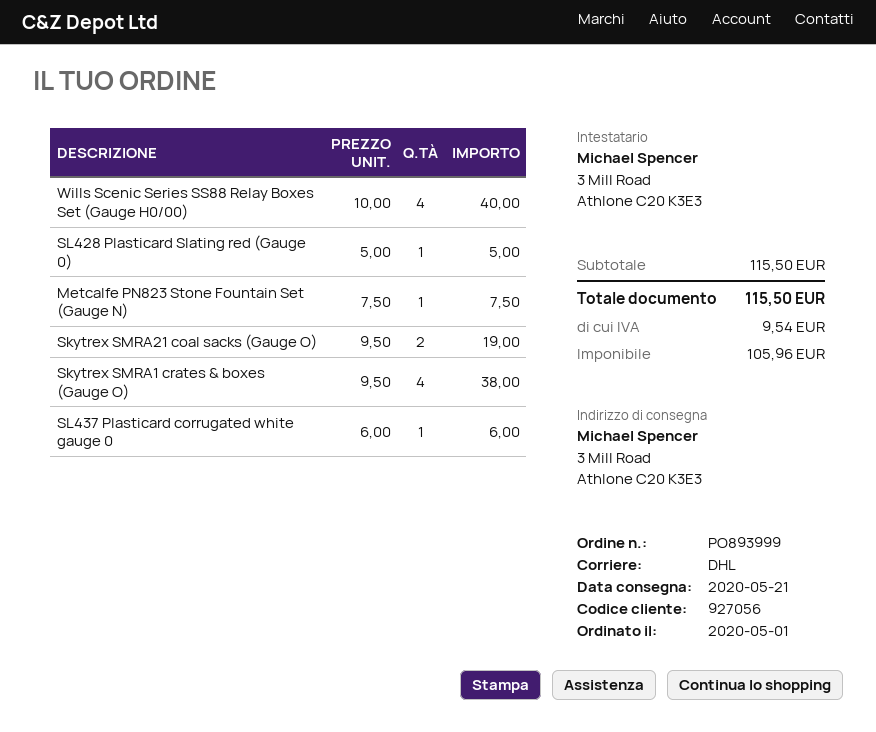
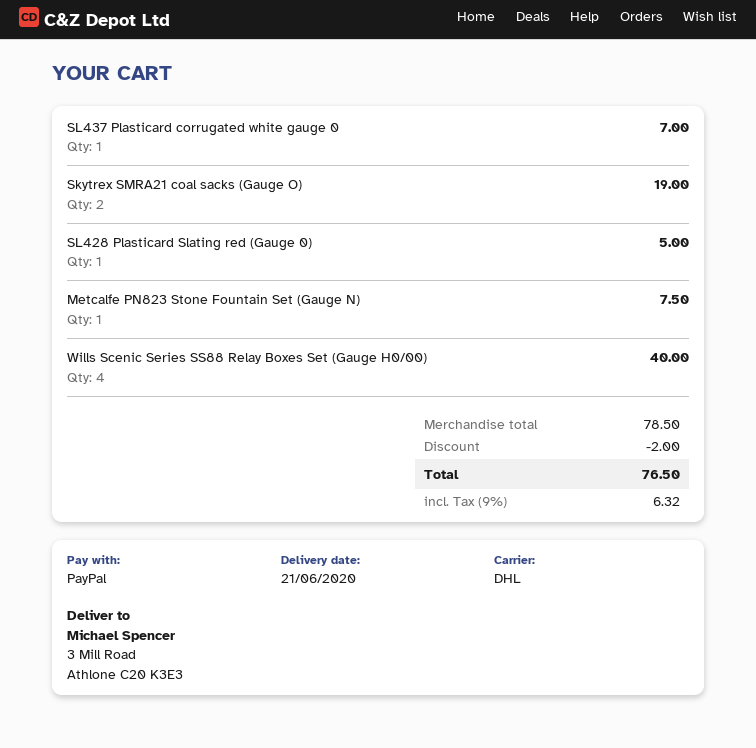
delivery date: 2020-05-21 -> 2020-06-21
Skytrex SMRA1 crates & boxes (Gauge O): 4 for 38.00 -> none
SL437 Plasticard corrugated white gauge 0: 1 for 6.00 -> 1 for 7.00
subtotal: 115.50 -> 78.50
discount: none -> 2.00
tax: 9.54 -> 6.32
total: 115.50 -> 76.50

